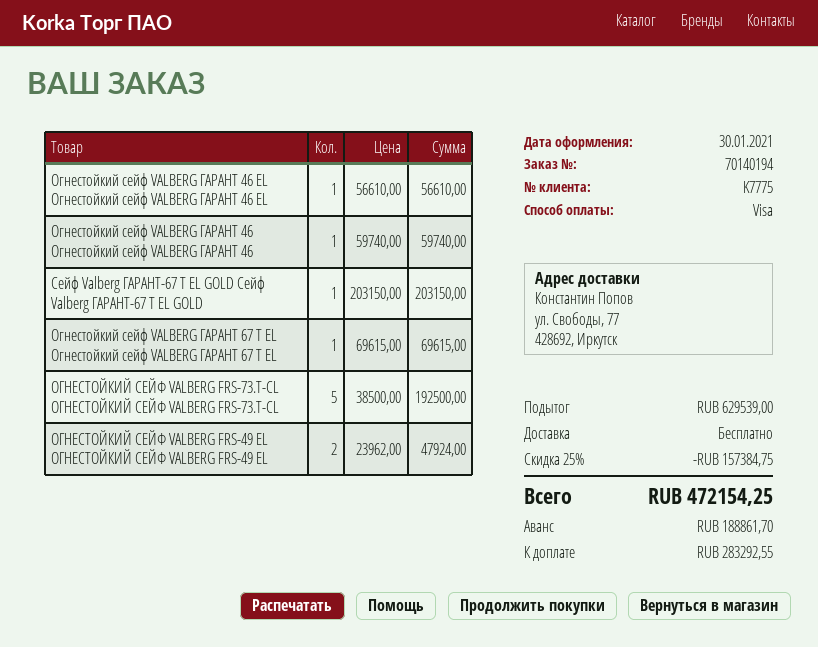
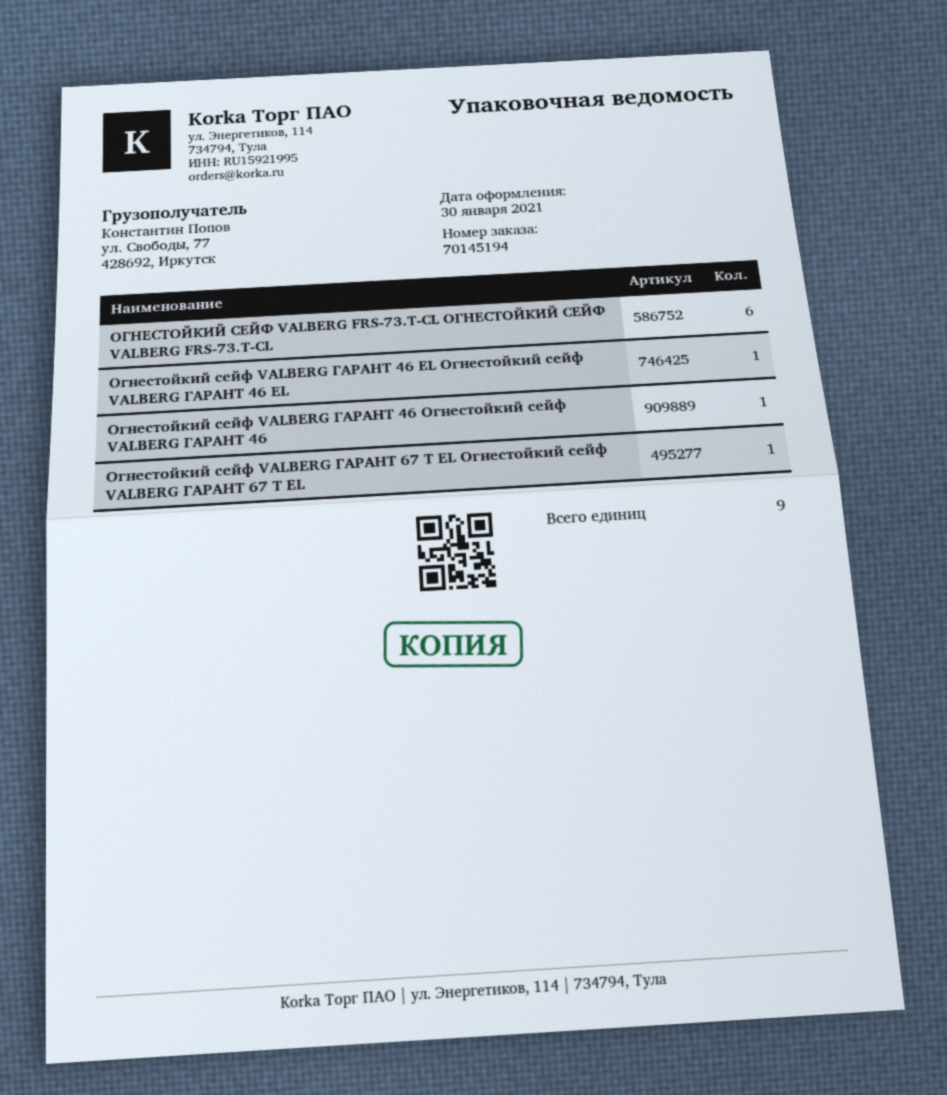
order number: 70140194 -> 70145194
Сейф Valberg ГАРАНТ-67 Т EL GOLD Сейф Valberg ГАРАНТ-67 Т EL GOLD: 1 -> none
ОГНЕСТОЙКИЙ СЕЙФ VALBERG FRS-73.T-CL ОГНЕСТОЙКИЙ СЕЙФ VALBERG FRS-73.T-CL: 5 -> 6
ОГНЕСТОЙКИЙ СЕЙФ VALBERG FRS-49 EL ОГНЕСТОЙКИЙ СЕЙФ VALBERG FRS-49 EL: 2 -> none

